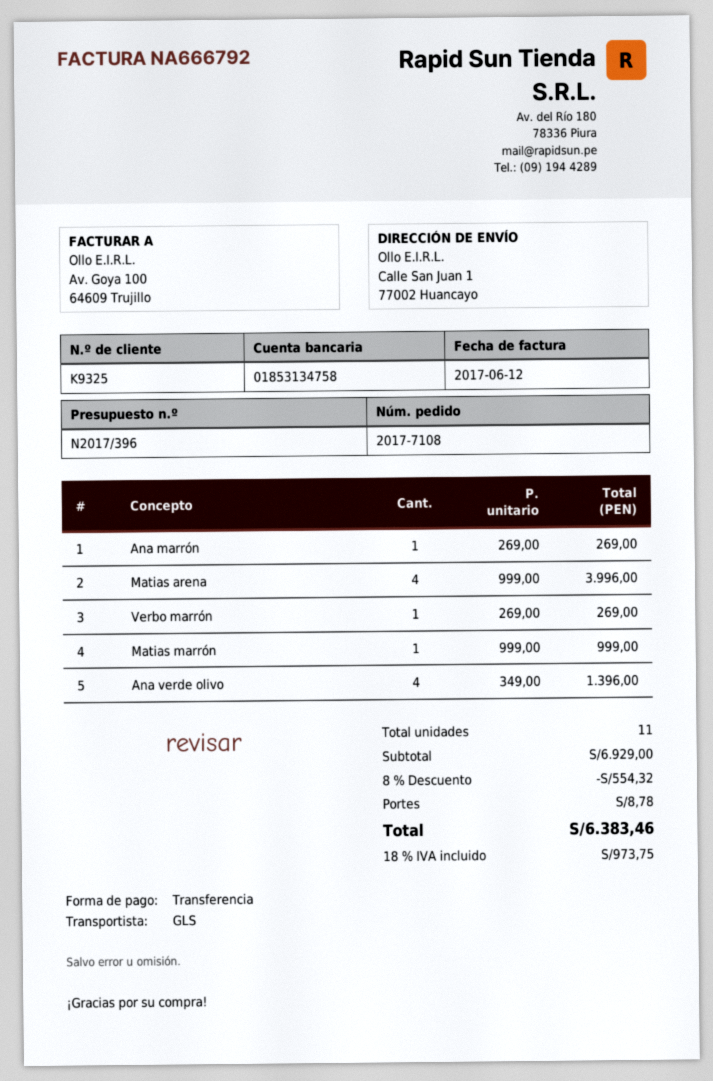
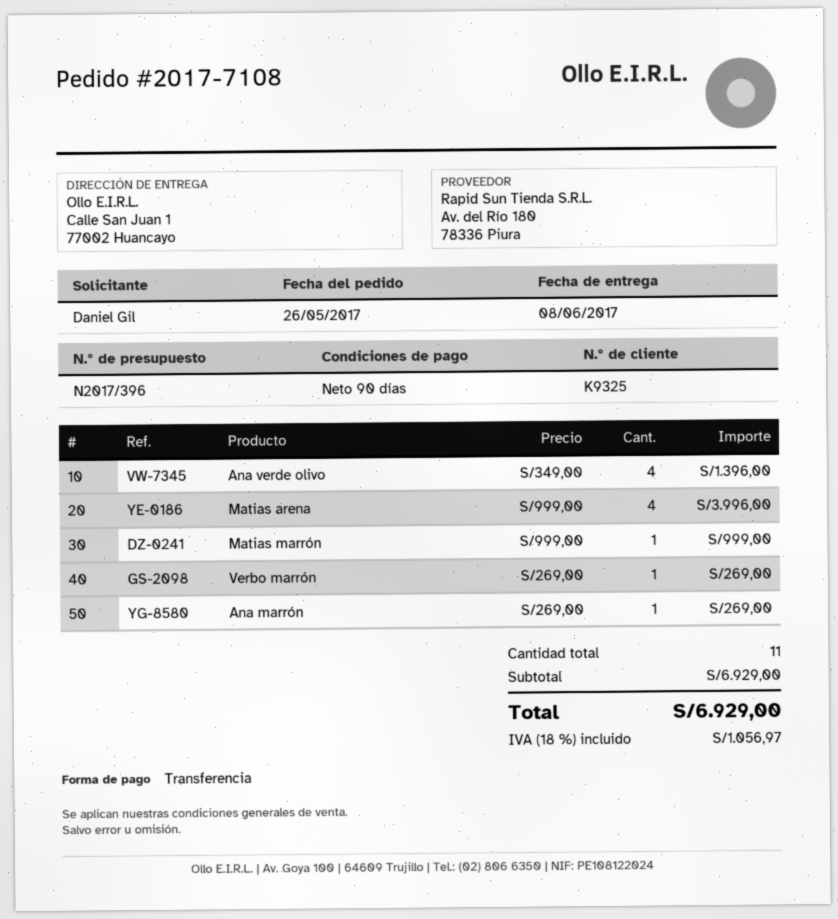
discount: 8% = 554.32 -> none
shipping: 8.78 -> none
tax: 18% = 973.75 -> 18% = 1056.97
total: 6383.46 -> 6929.00

